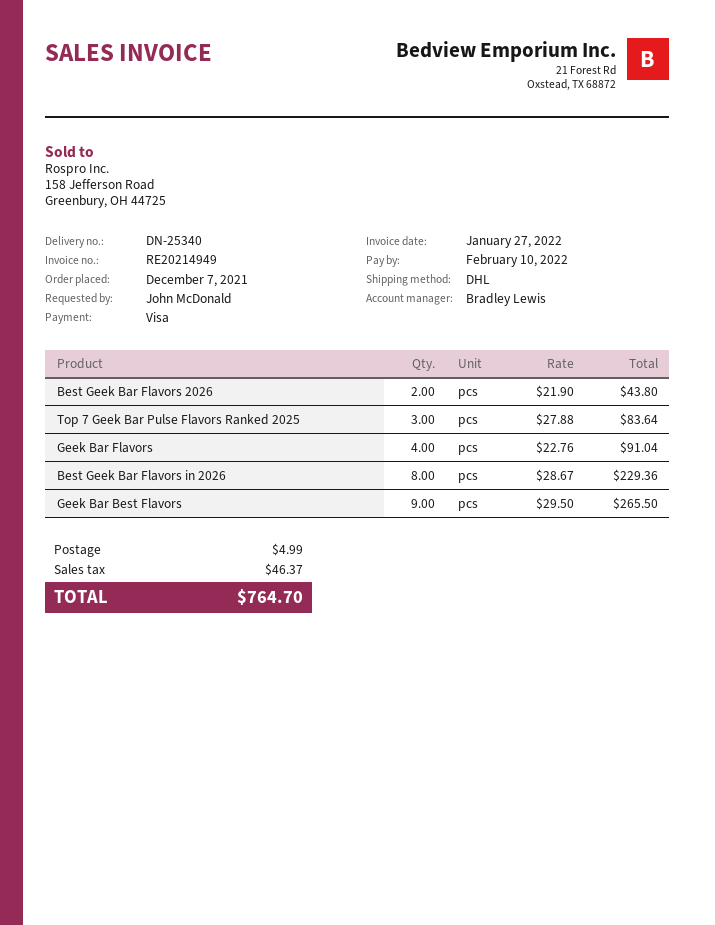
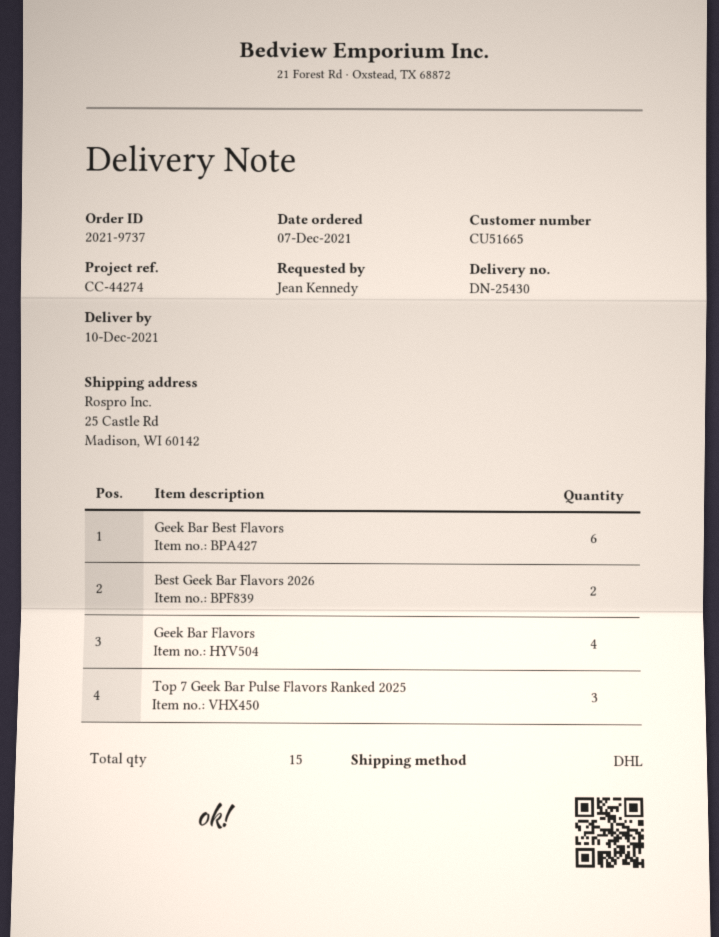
delivery note number: DN-25340 -> DN-25430
ordered by: John McDonald -> Jean Kennedy
Best Geek Bar Flavors in 2026: 8 -> none
Geek Bar Best Flavors: 9 -> 6

